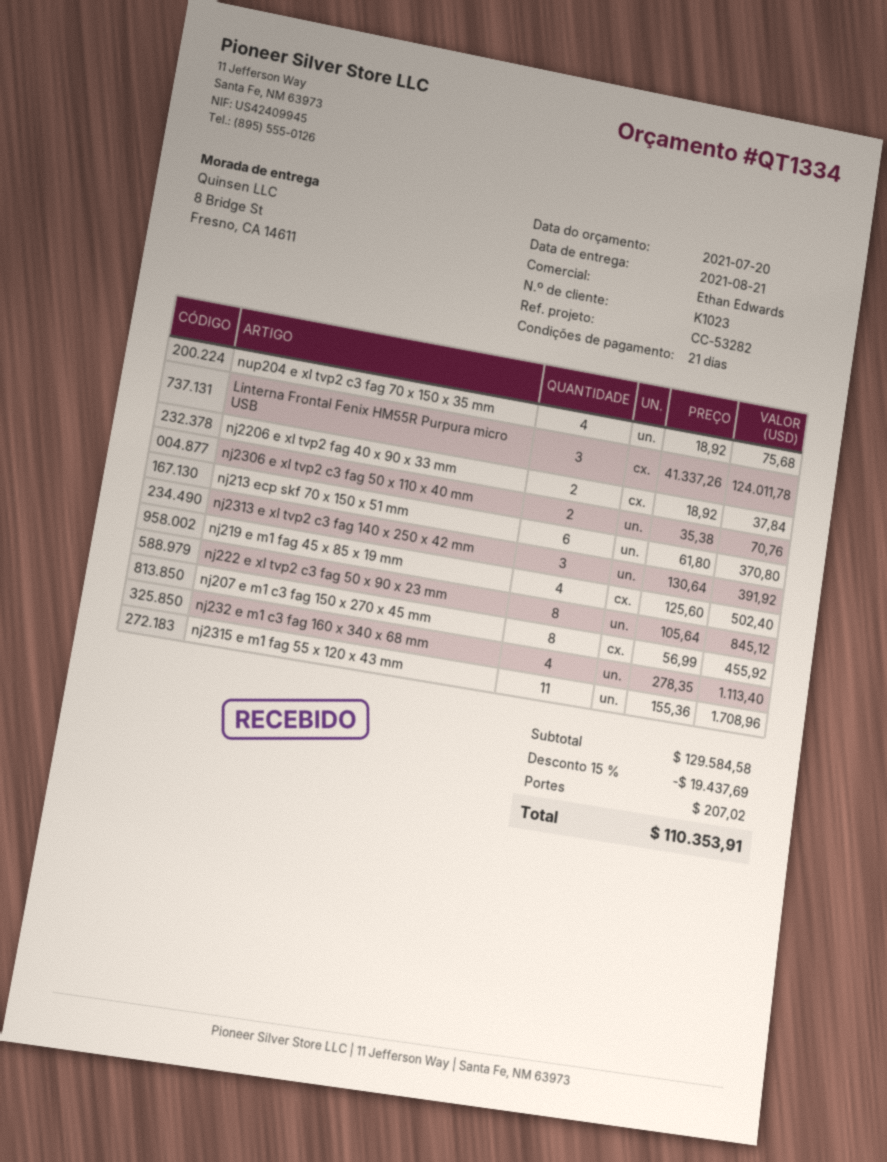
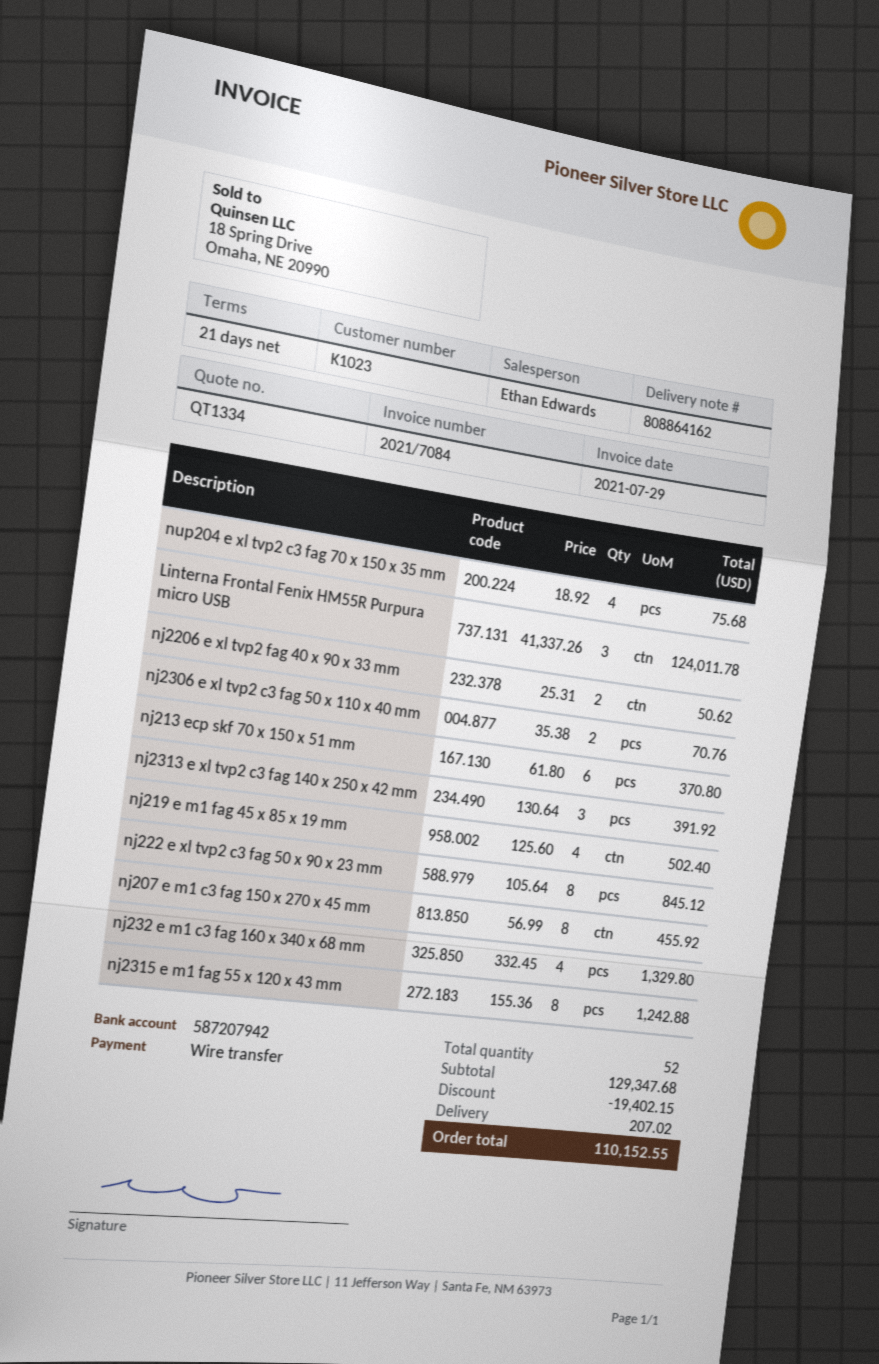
nj2206 e xl tvp2 fag 40 x 90 x 33 mm: 2 x 18.92 = 37.84 -> 2 x 25.31 = 50.62
nj232 e m1 c3 fag 160 x 340 x 68 mm: 4 x 278.35 = 1113.40 -> 4 x 332.45 = 1329.80
nj2315 e m1 fag 55 x 120 x 43 mm: 11 x 155.36 = 1708.96 -> 8 x 155.36 = 1242.88
subtotal: 129584.58 -> 129347.68
discount: 19437.69 -> 19402.15
total: 110353.91 -> 110152.55

